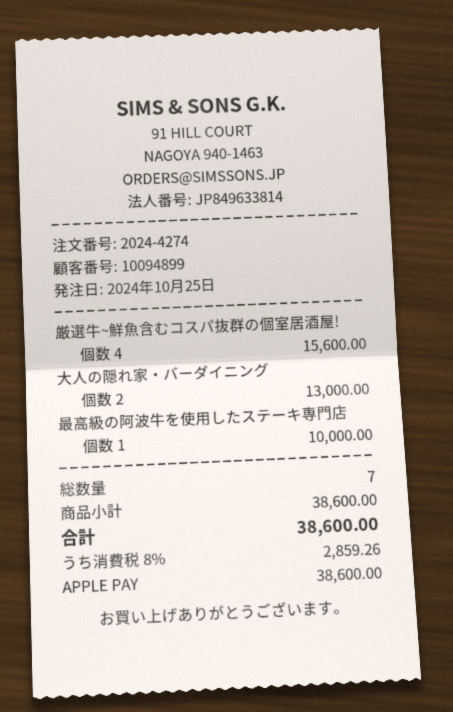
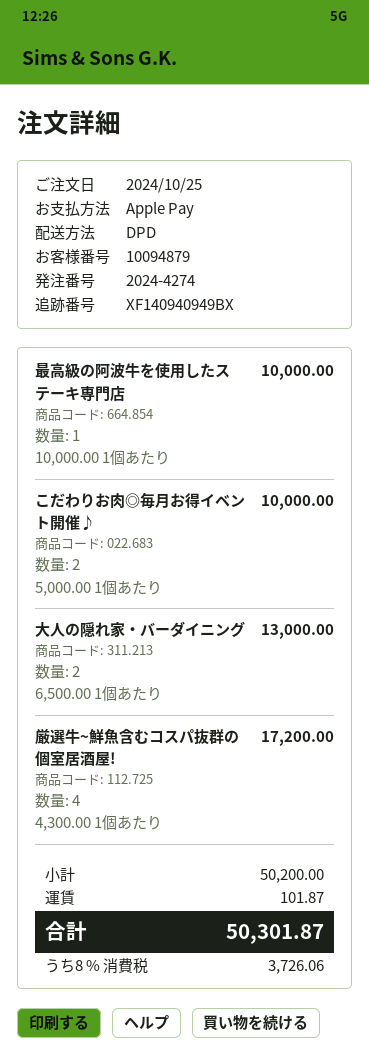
customer number: 10094899 -> 10094879
厳選牛~鮮魚含むコスパ抜群の個室居酒屋!: 4 for 15600.00 -> 4 for 17200.00
こだわりお肉◎毎月お得イベント開催♪: none -> 2 for 10000.00
subtotal: 38600.00 -> 50200.00
shipping: none -> 101.87
tax: 8% = 2859.26 -> 8% = 3726.06
total: 38600.00 -> 50301.87

